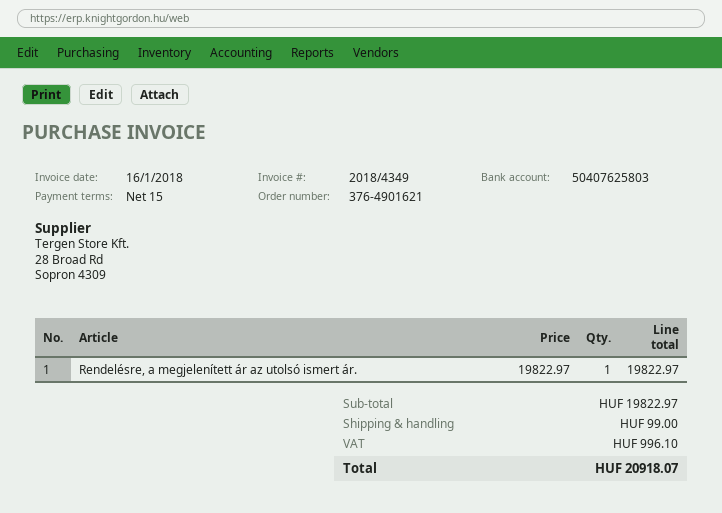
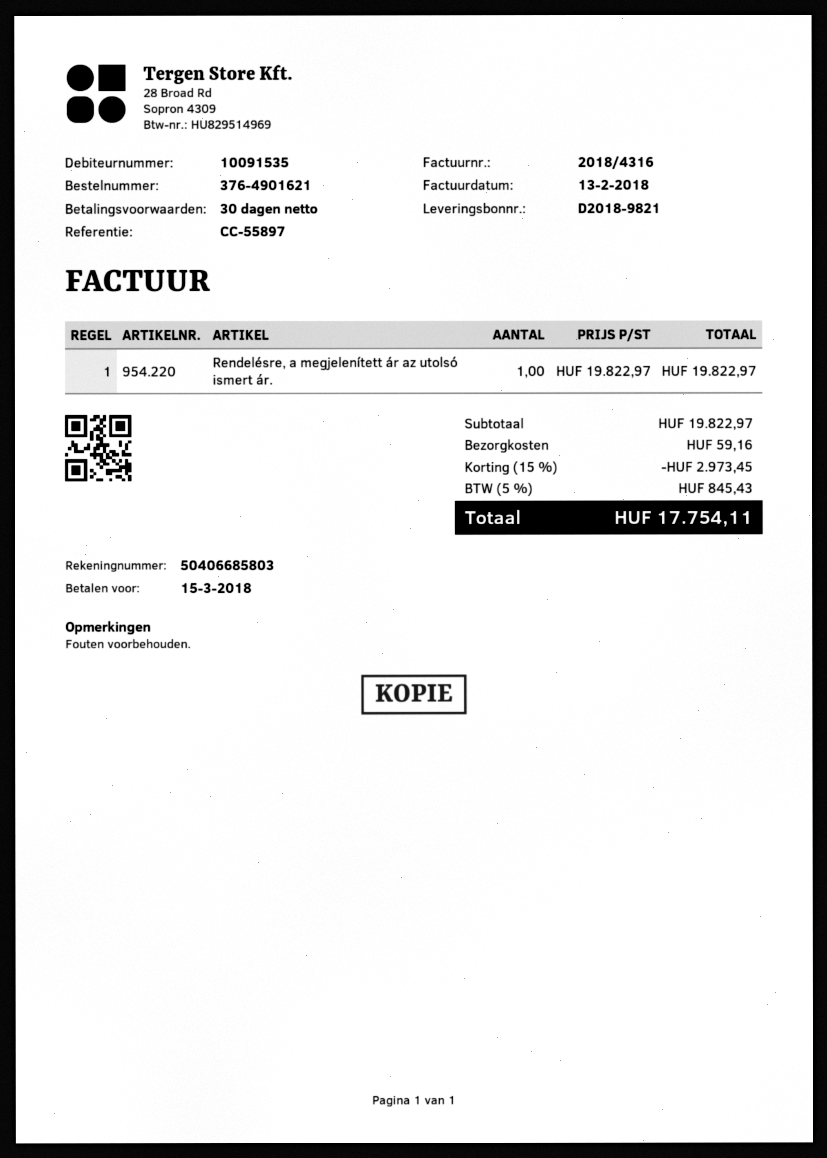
invoice number: 2018/4349 -> 2018/4316
invoice date: 2018-01-16 -> 2018-02-13
payment terms: 15 days -> 30 days
bank account: 50407625803 -> 50406685803
discount: none -> 15% = 2973.45
shipping: 99.00 -> 59.16
tax: 996.10 -> 845.43
total: 20918.07 -> 17754.11

